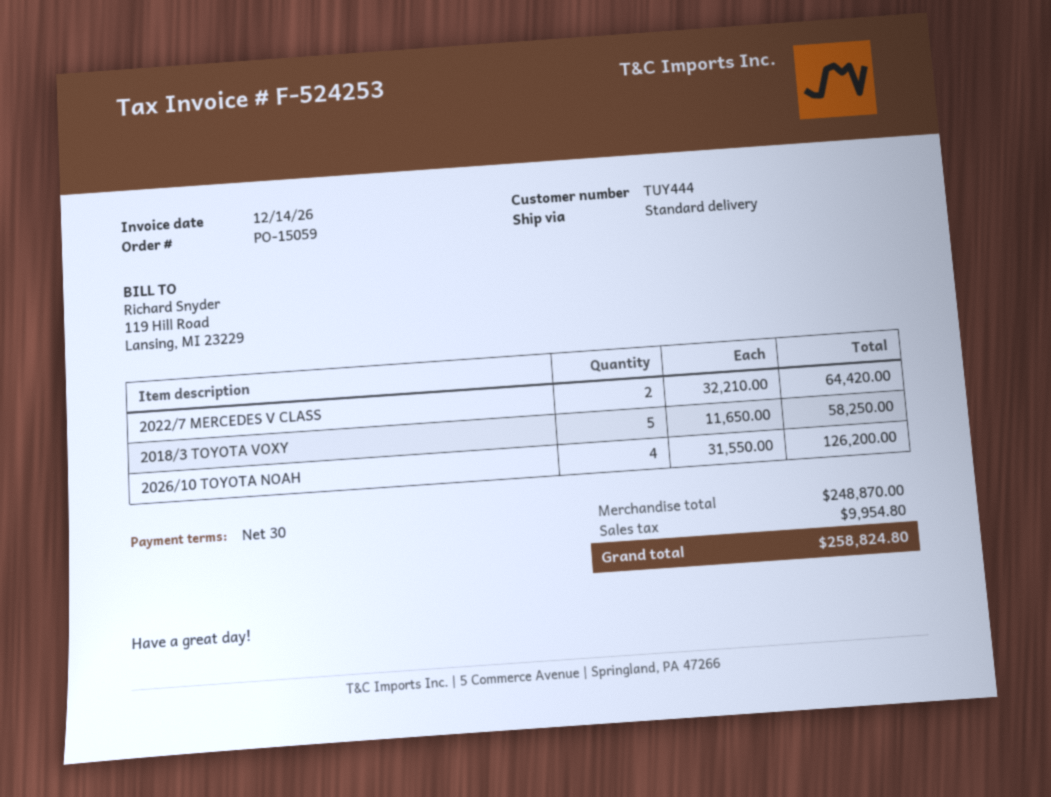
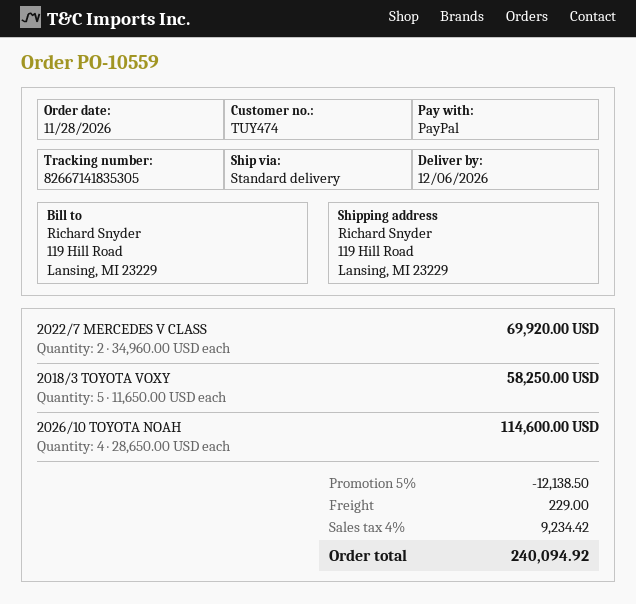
order number: PO-15059 -> PO-10559
customer number: TUY444 -> TUY474
2022/7 MERCEDES V CLASS: 2 x 32210.00 = 64420.00 -> 2 x 34960.00 = 69920.00
2026/10 TOYOTA NOAH: 4 x 31550.00 = 126200.00 -> 4 x 28650.00 = 114600.00
discount: none -> 5% = 12138.50
shipping: none -> 229.00
tax: 9954.80 -> 9234.42
total: 258824.80 -> 240094.92

